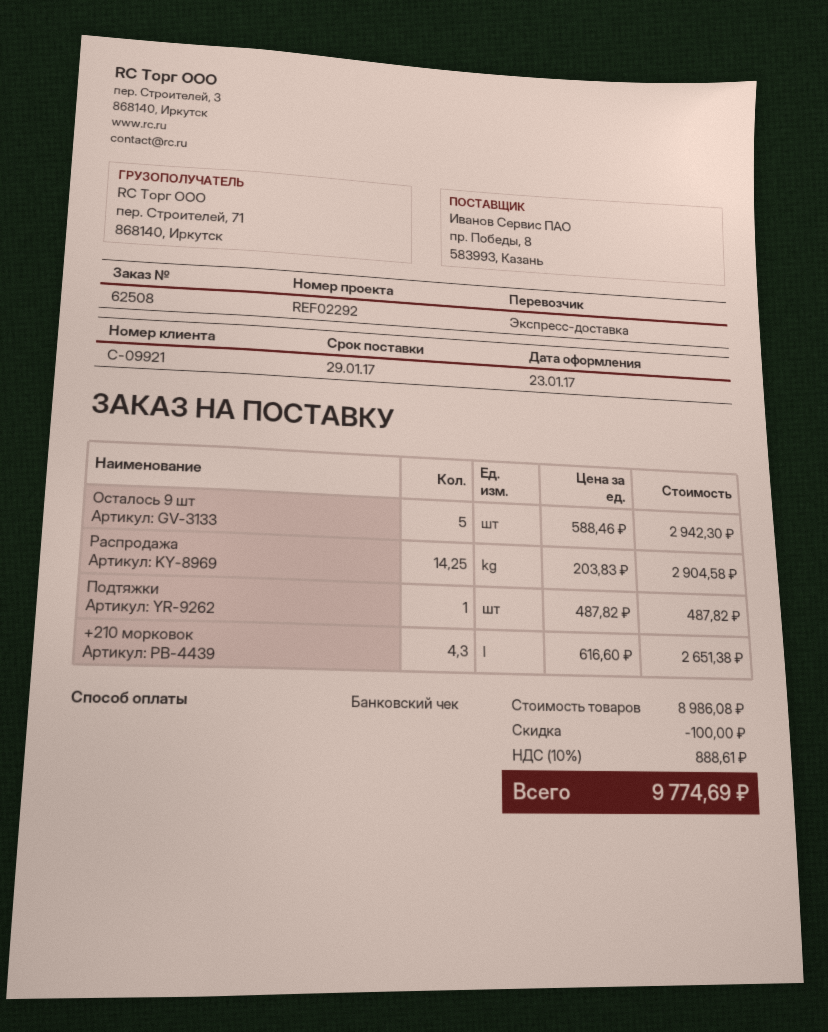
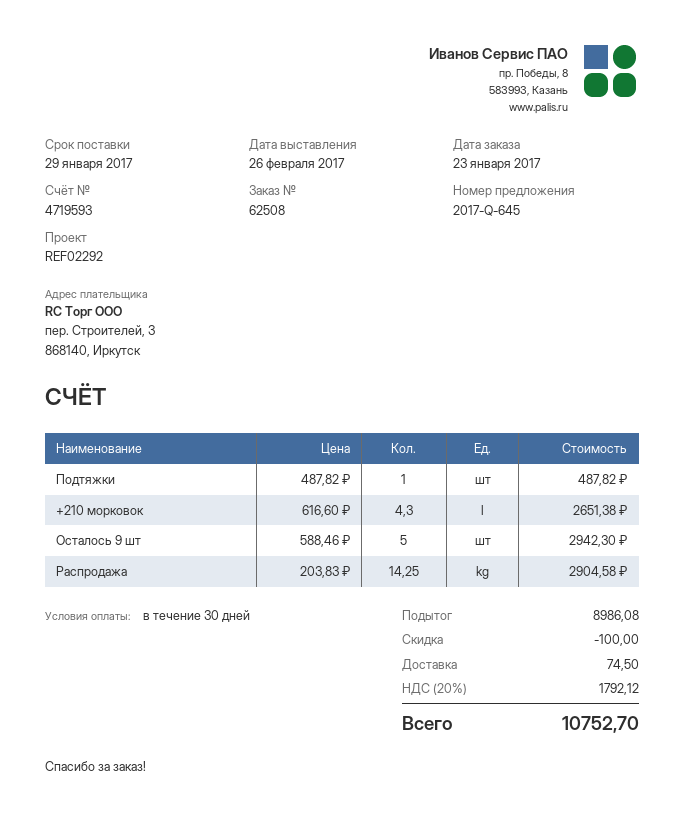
shipping: none -> 74.50
tax: 10% = 888.61 -> 20% = 1792.12
total: 9774.69 -> 10752.70

